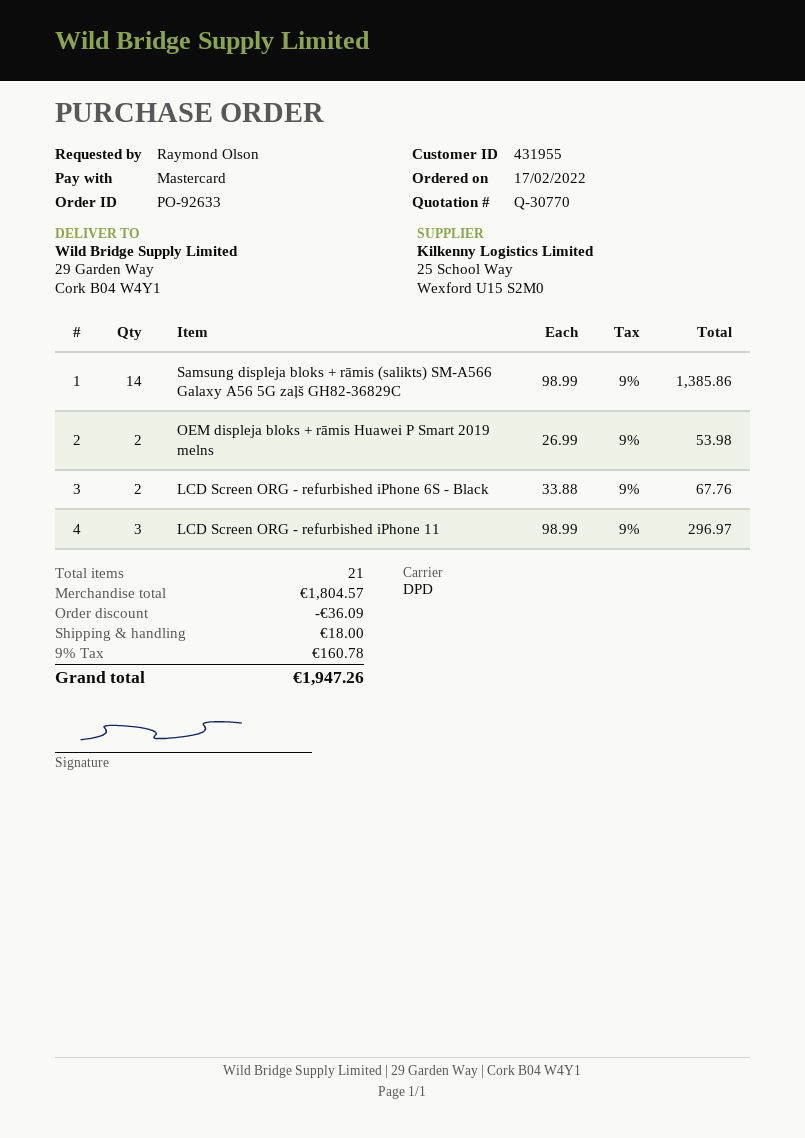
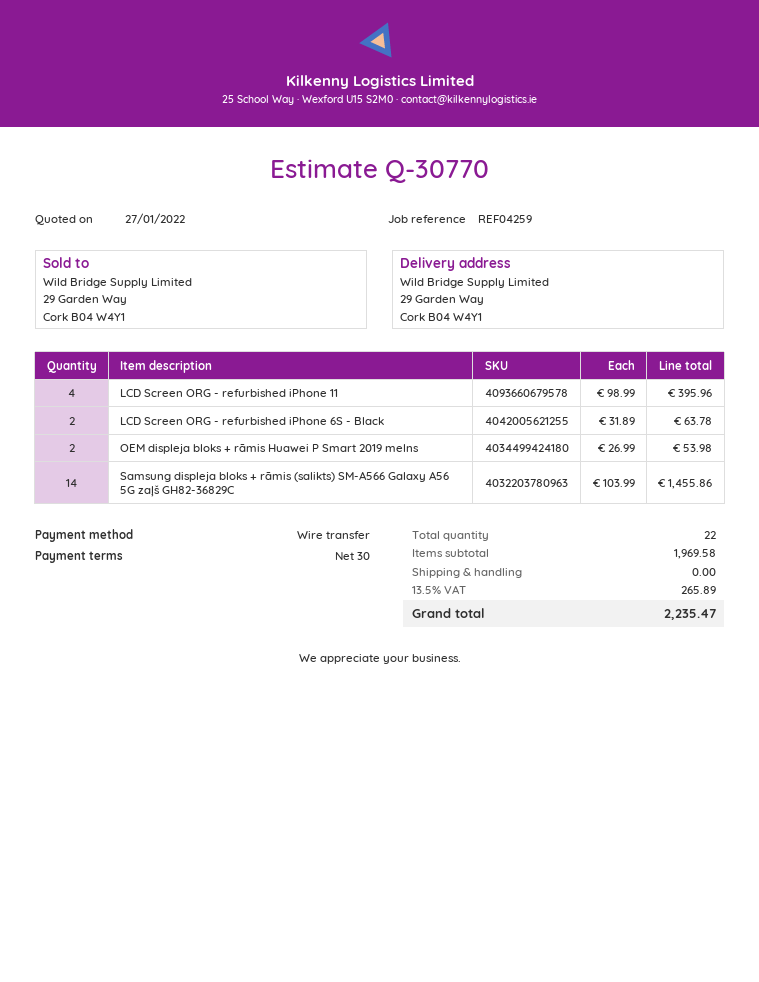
payment method: Mastercard -> bank transfer
Samsung displeja bloks + rāmis (salikts) SM-A566 Galaxy A56 5G zaļš GH82-36829C: 14 x 98.99 = 1385.86 -> 14 x 103.99 = 1455.86
LCD Screen ORG - refurbished iPhone 6S - Black: 2 x 33.88 = 67.76 -> 2 x 31.89 = 63.78
LCD Screen ORG - refurbished iPhone 11: 3 x 98.99 = 296.97 -> 4 x 98.99 = 395.96
total quantity: 21 -> 22
subtotal: 1804.57 -> 1969.58
discount: 36.09 -> none
shipping: 18.00 -> 0.00
tax: 9% = 160.78 -> 13.5% = 265.89
total: 1947.26 -> 2235.47

